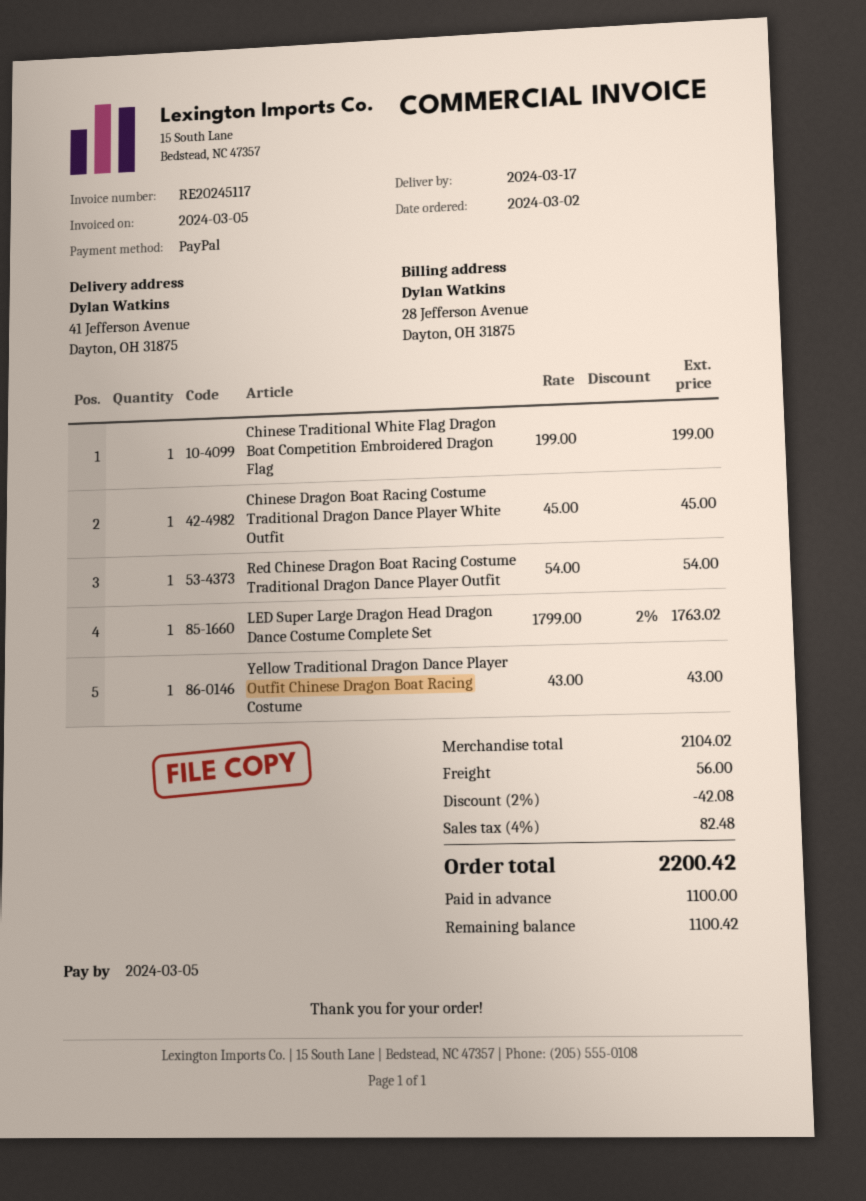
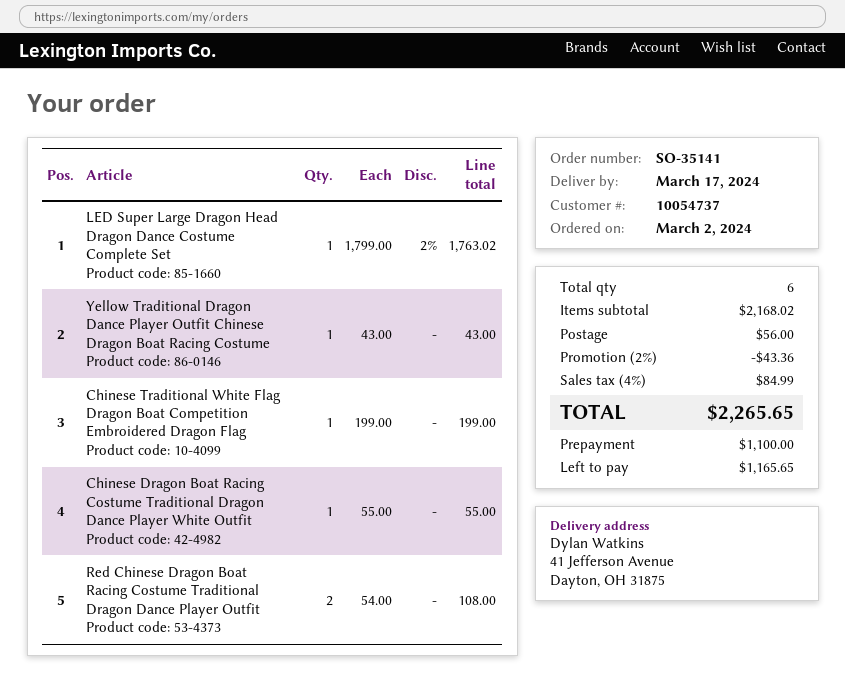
Chinese Dragon Boat Racing Costume Traditional Dragon Dance Player White Outfit: 1 x 45.00 = 45.00 -> 1 x 55.00 = 55.00
Red Chinese Dragon Boat Racing Costume Traditional Dragon Dance Player Outfit: 1 x 54.00 = 54.00 -> 2 x 54.00 = 108.00
subtotal: 2104.02 -> 2168.02
discount: 2% = 42.08 -> 2% = 43.36
tax: 4% = 82.48 -> 4% = 84.99
total: 2200.42 -> 2265.65
balance: 1100.42 -> 1165.65

